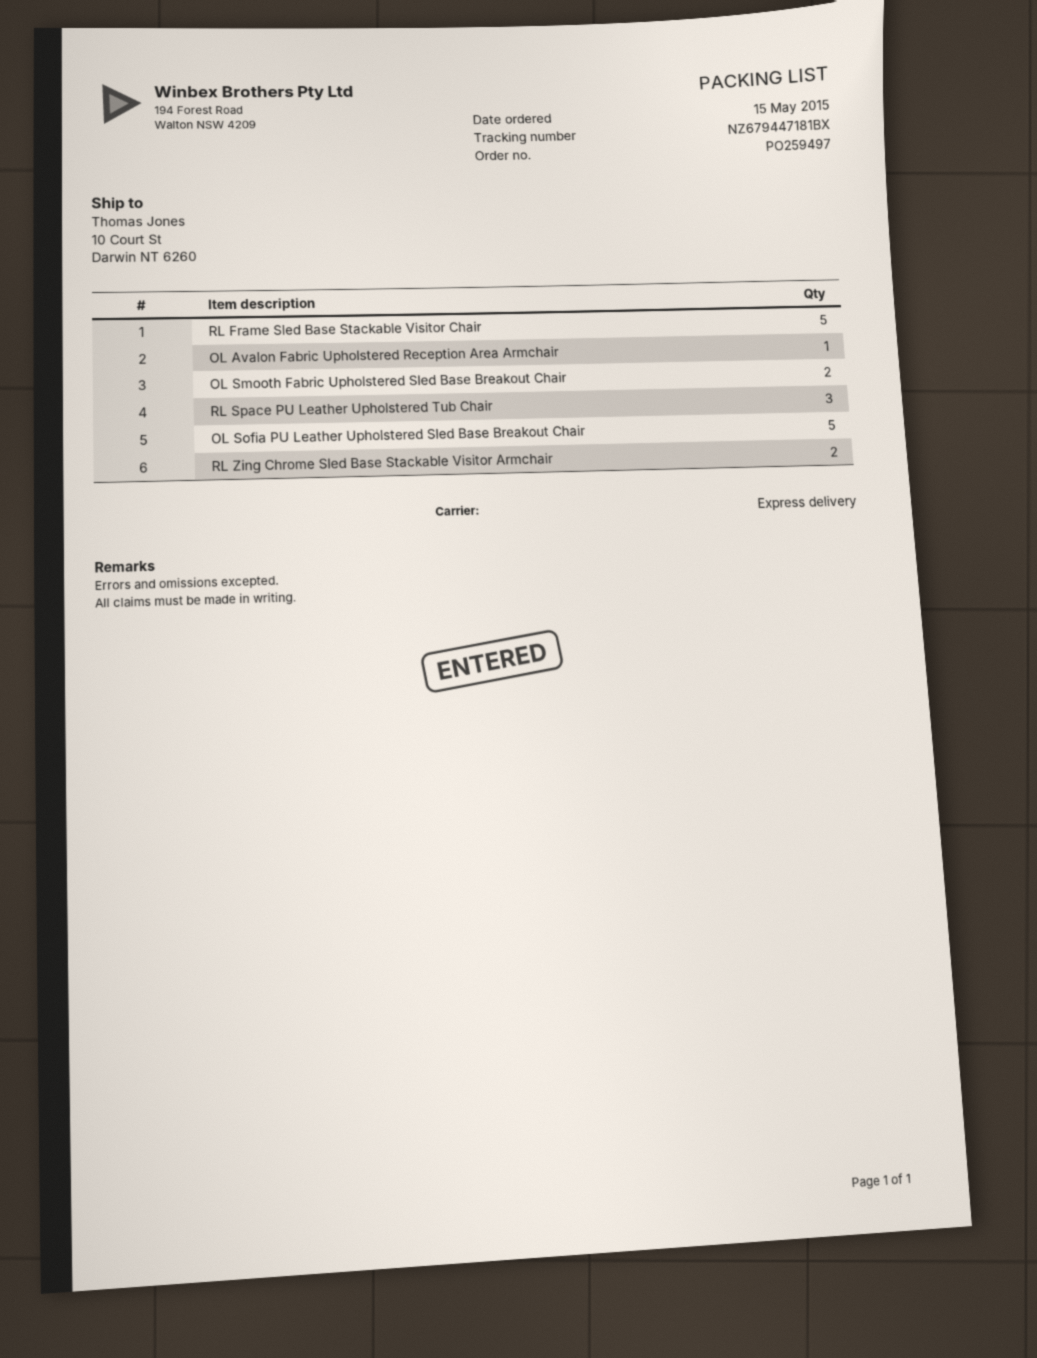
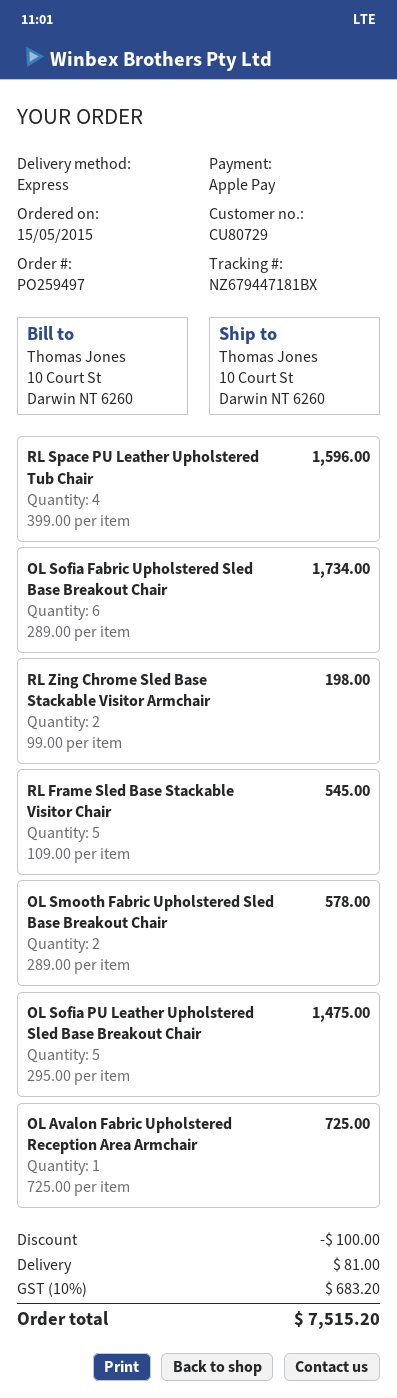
RL Space PU Leather Upholstered Tub Chair: 3 -> 4
OL Sofia Fabric Upholstered Sled Base Breakout Chair: none -> 6

